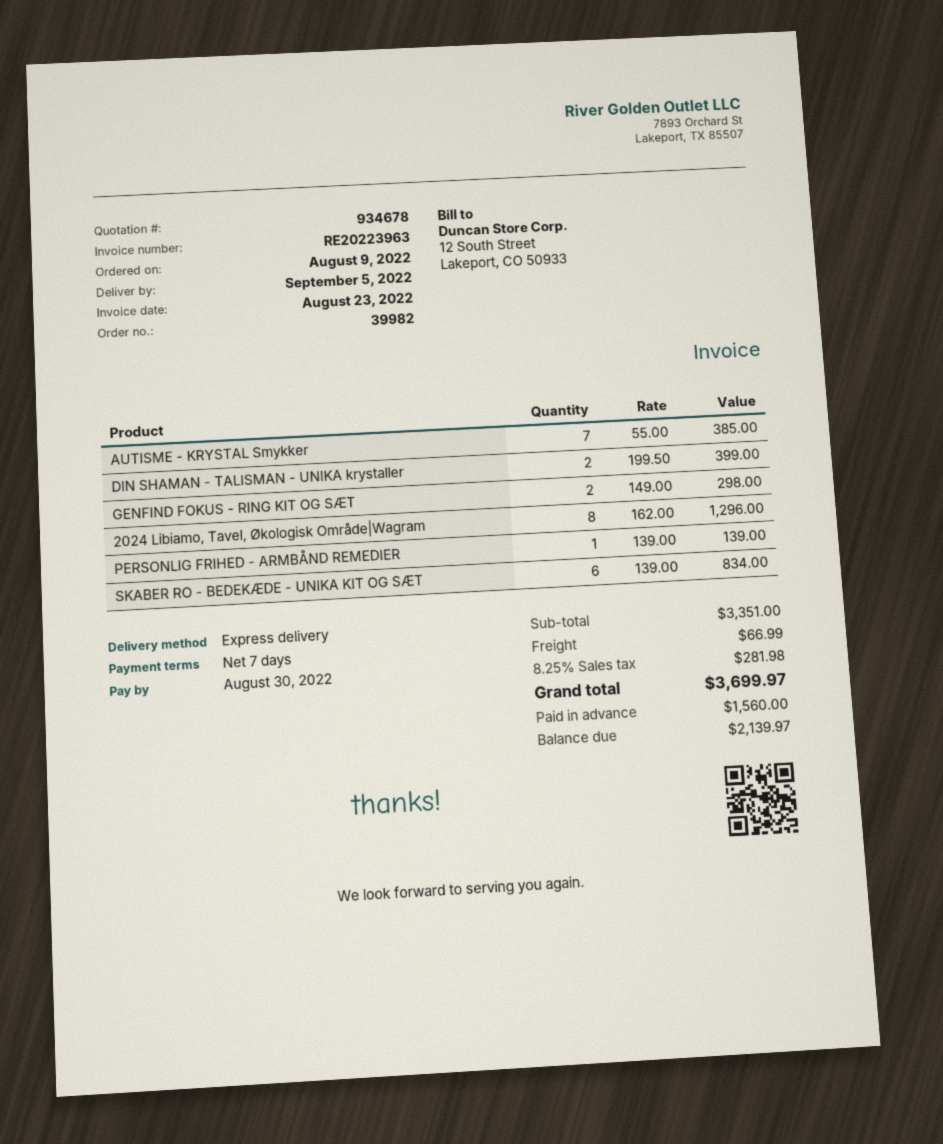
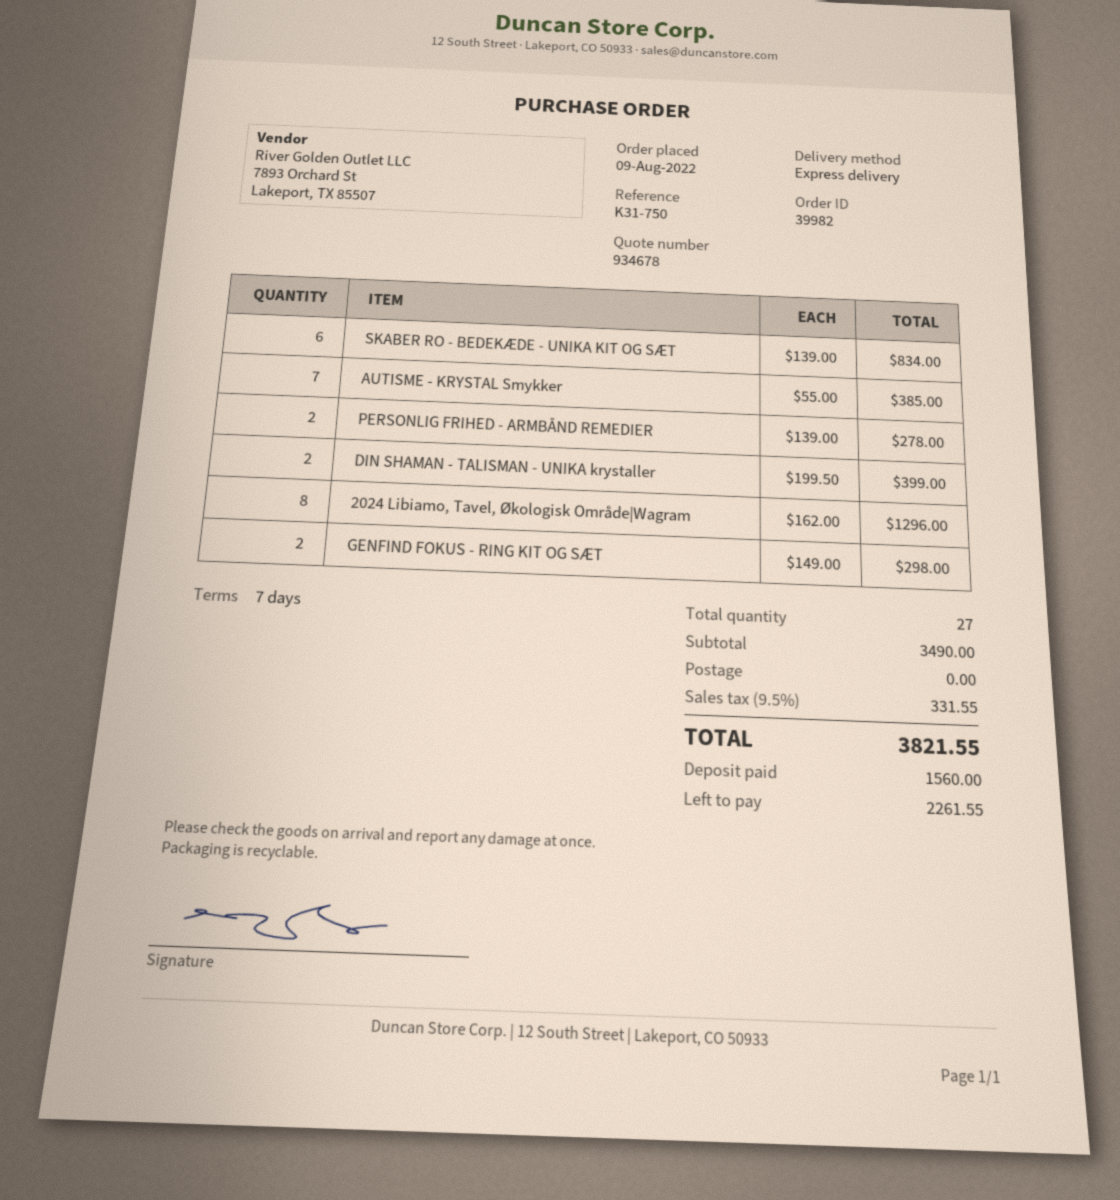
PERSONLIG FRIHED - ARMBÅND REMEDIER: 1 x 139.00 = 139.00 -> 2 x 139.00 = 278.00
subtotal: 3351.00 -> 3490.00
shipping: 66.99 -> 0.00
tax: 8.25% = 281.98 -> 9.5% = 331.55
total: 3699.97 -> 3821.55
balance: 2139.97 -> 2261.55

